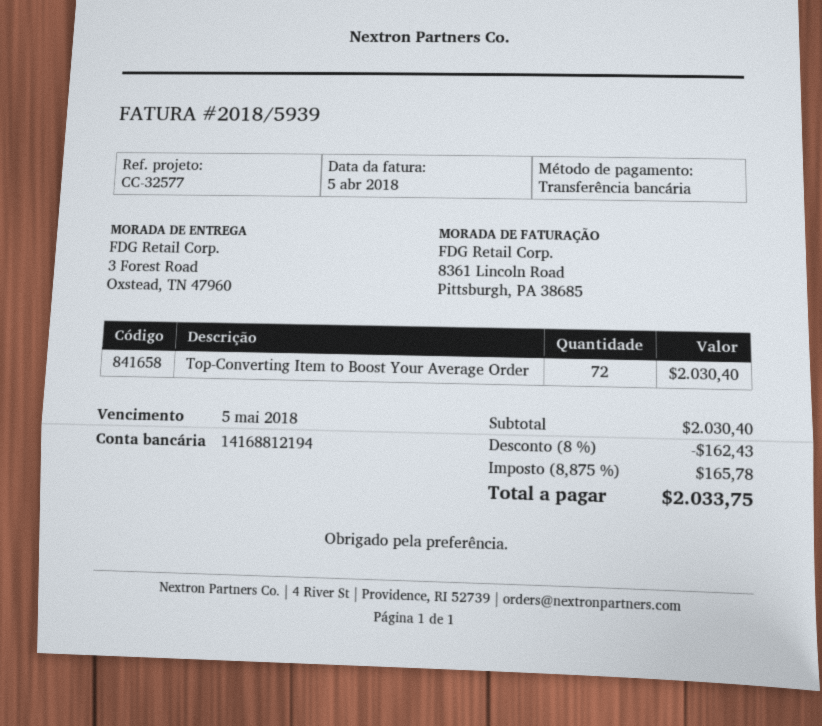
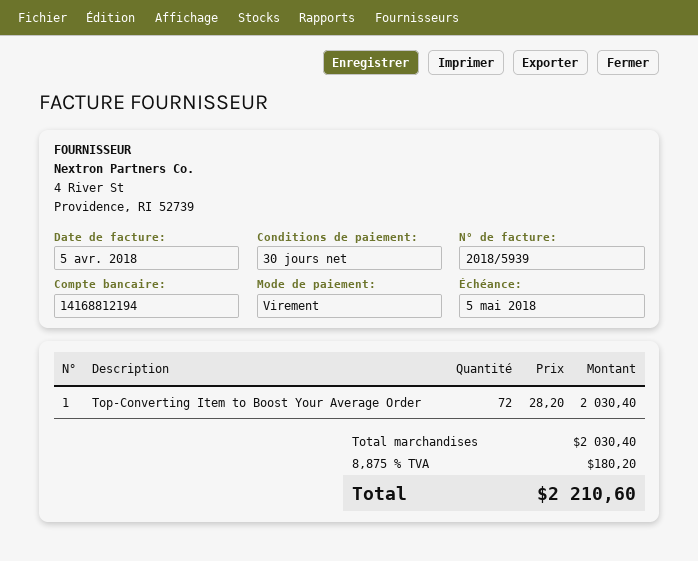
discount: 8% = 162.43 -> none
tax: 8.875% = 165.78 -> 8.875% = 180.20
total: 2033.75 -> 2210.60

